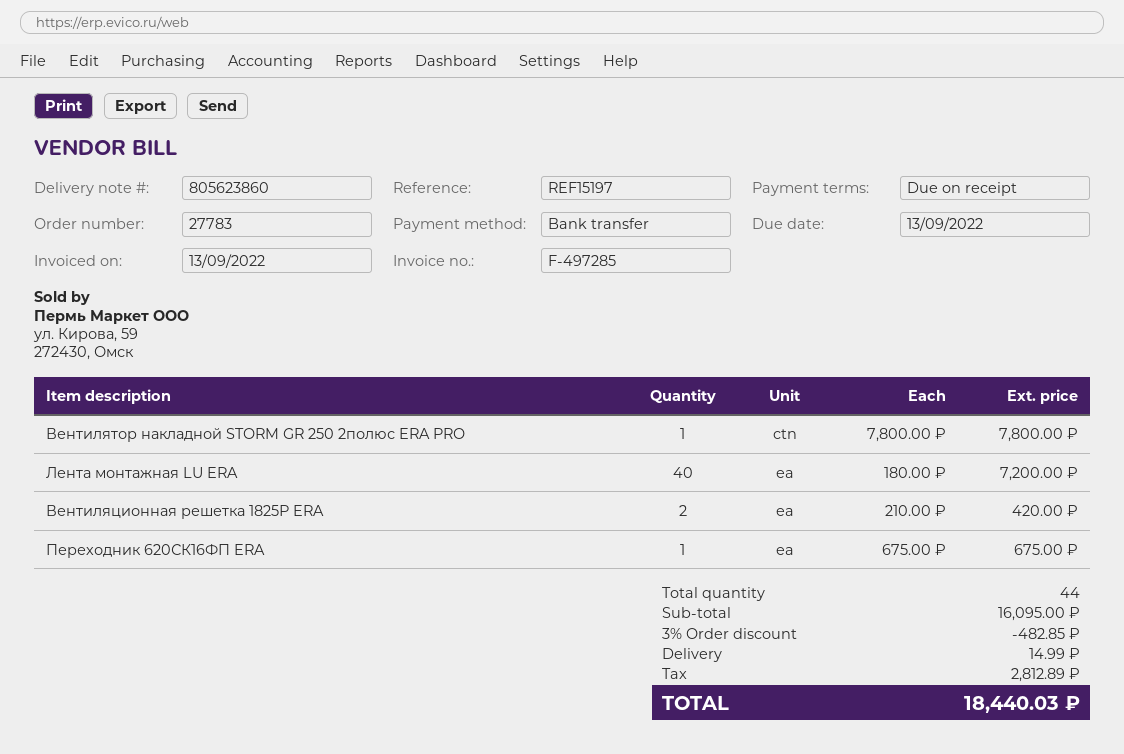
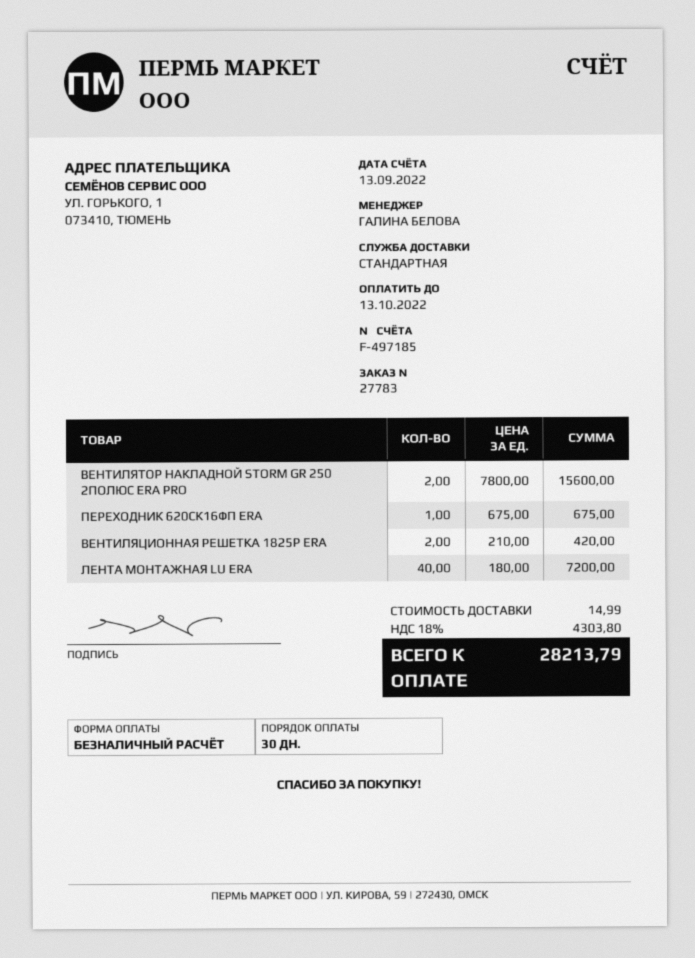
invoice number: F-497285 -> F-497185
payment terms: on receipt -> 30 days
due date: 2022-09-13 -> 2022-10-13
Вентилятор накладной STORM GR 250 2полюс ERA PRO: 1 x 7800.00 = 7800.00 -> 2 x 7800.00 = 15600.00
discount: 3% = 482.85 -> none
tax: 2812.89 -> 4303.80
total: 18440.03 -> 28213.79

